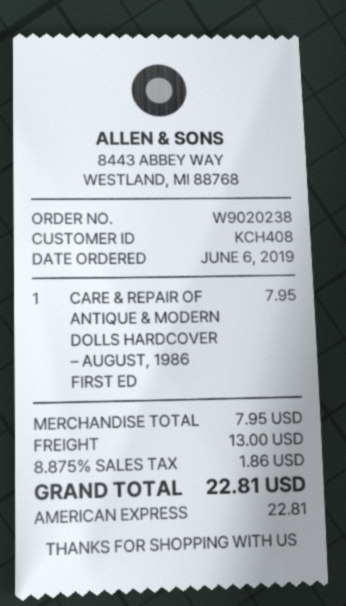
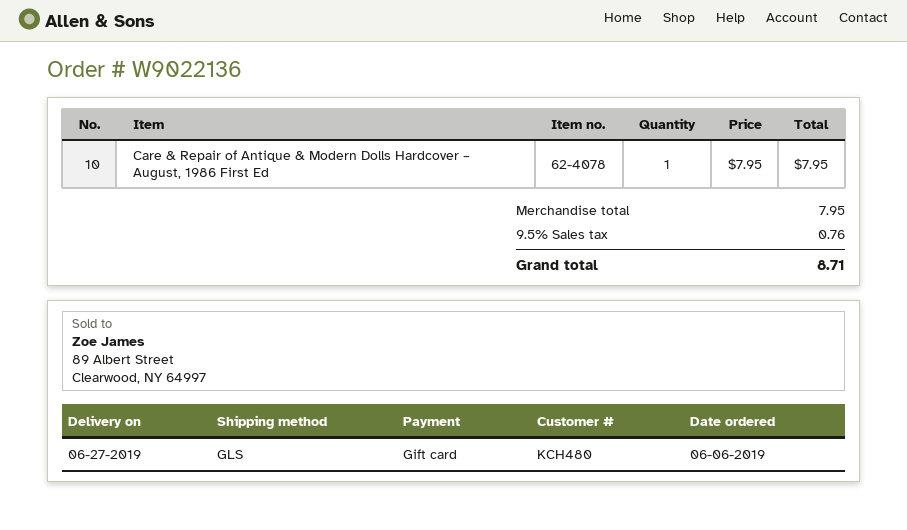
order number: W9020238 -> W9022136
customer number: KCH408 -> KCH480
payment method: American Express -> gift card
shipping: 13.00 -> none
tax: 8.875% = 1.86 -> 9.5% = 0.76
total: 22.81 -> 8.71

